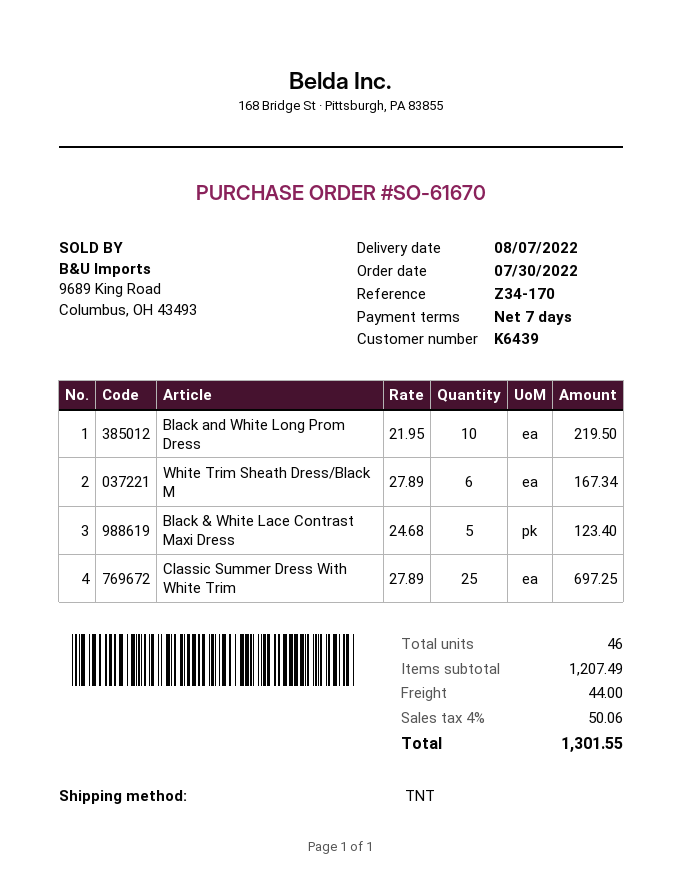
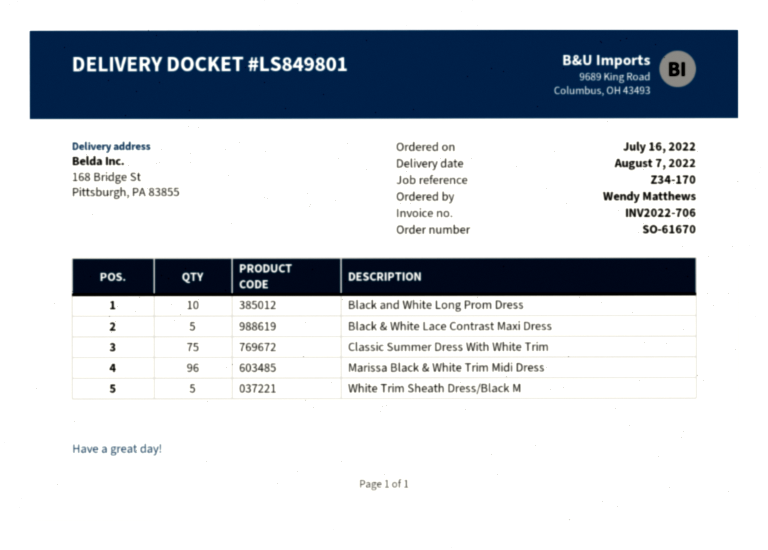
order date: 2022-07-30 -> 2022-07-16
White Trim Sheath Dress/Black M: 6 -> 5
Classic Summer Dress With White Trim: 25 -> 75
Marissa Black & White Trim Midi Dress: none -> 96

